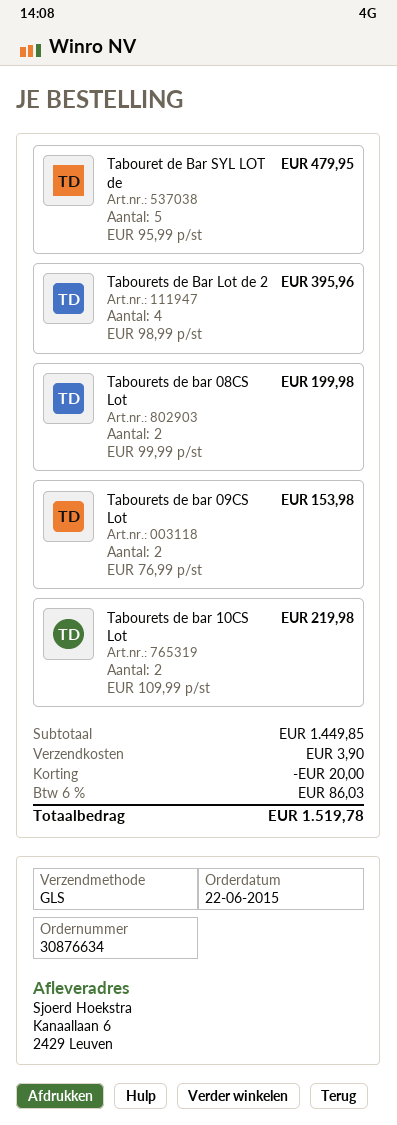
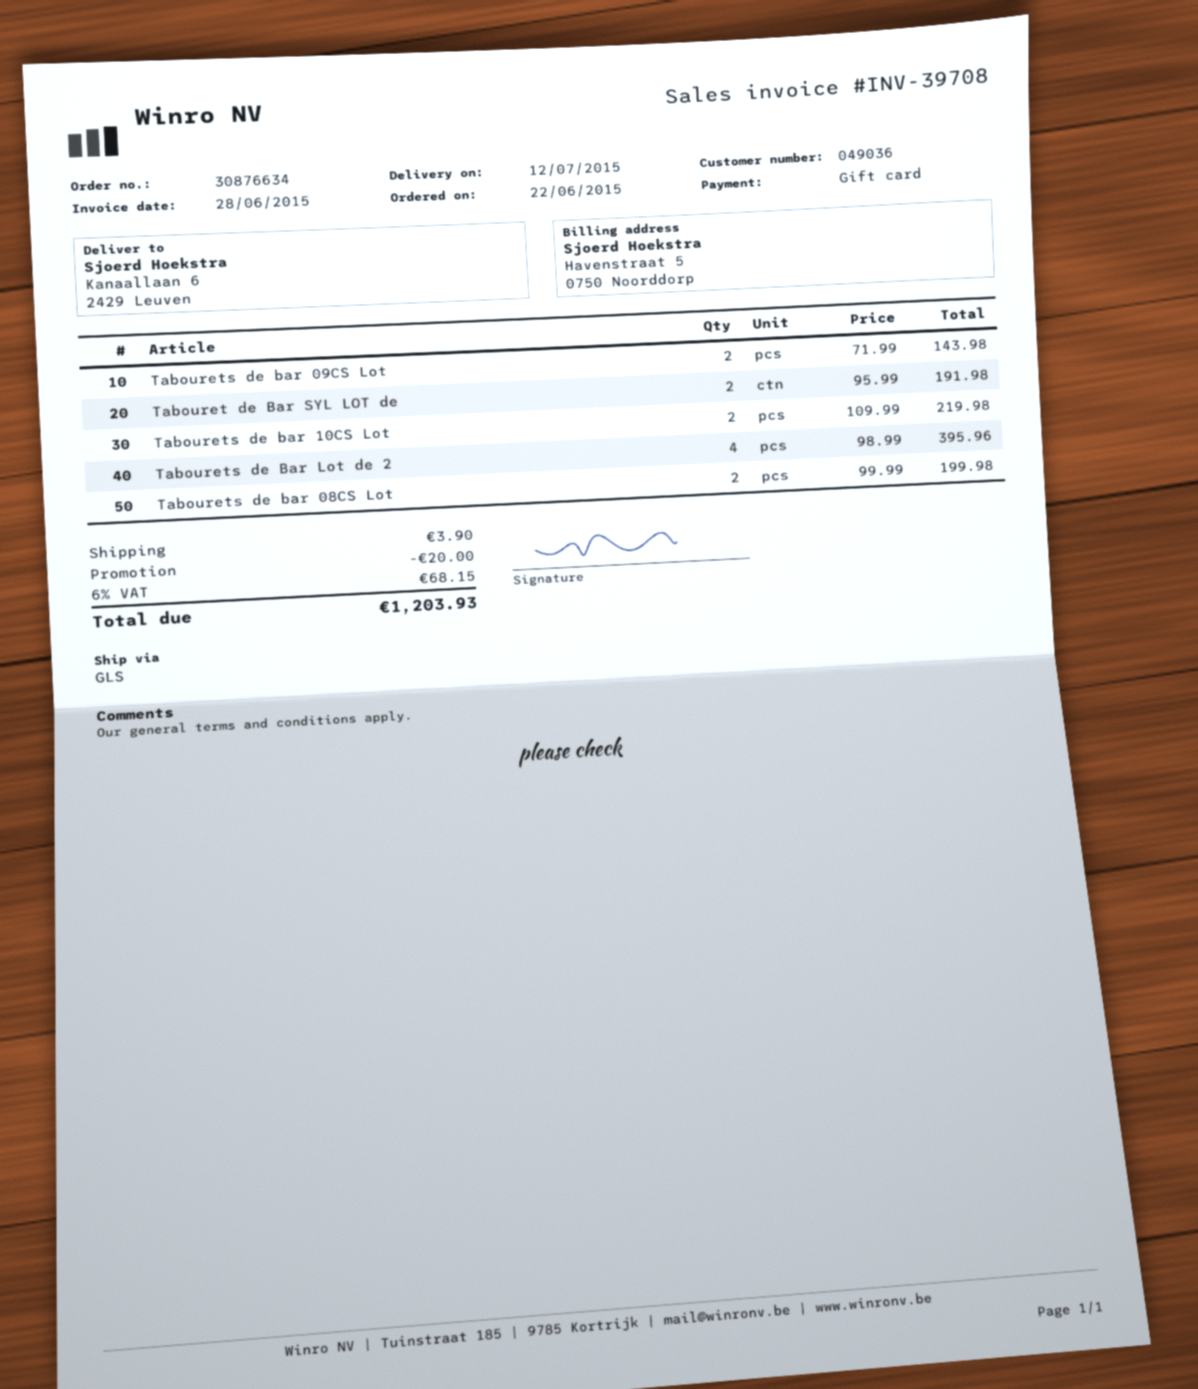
Tabouret de Bar SYL LOT de: 5 x 95.99 = 479.95 -> 2 x 95.99 = 191.98
Tabourets de bar 09CS Lot: 2 x 76.99 = 153.98 -> 2 x 71.99 = 143.98
tax: 6% = 86.03 -> 6% = 68.15
total: 1519.78 -> 1203.93

